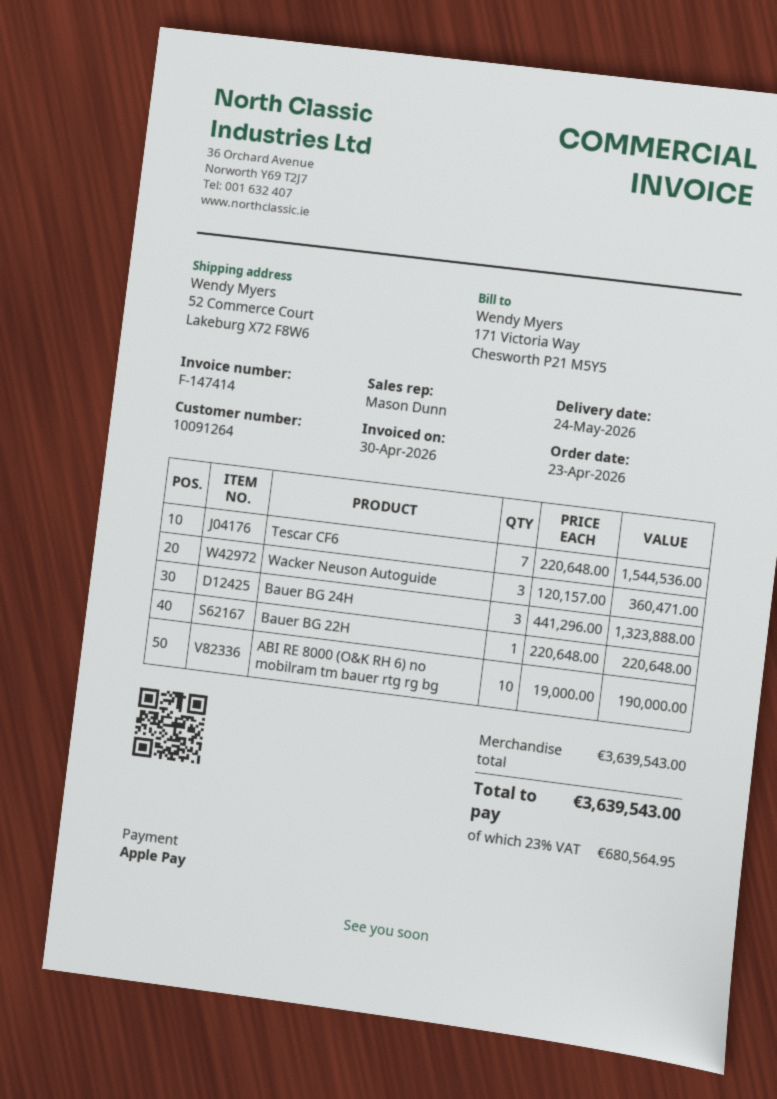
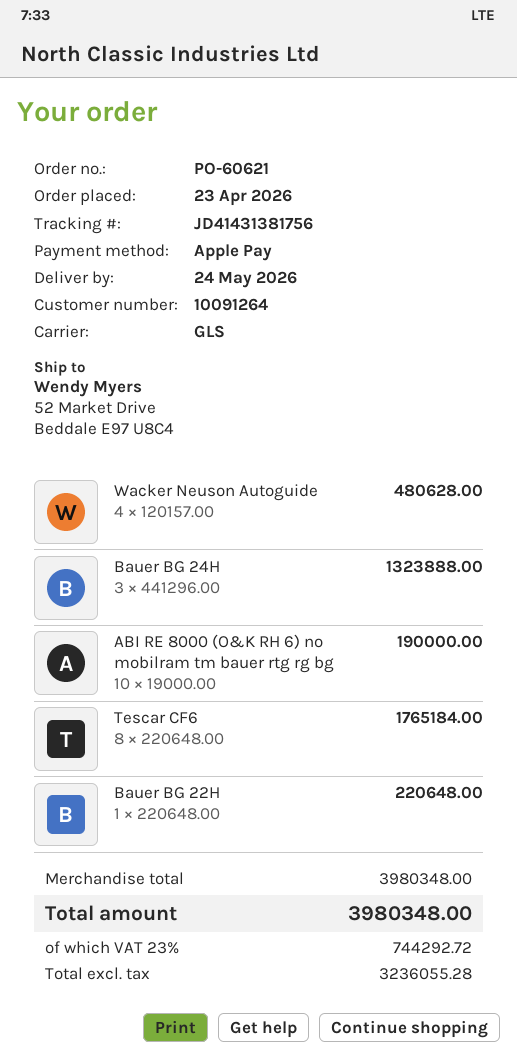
ship to: 52 Commerce Court, Lakeburg X72 F8W6 -> 52 Market Drive, Beddale E97 U8C4
Tescar CF6: 7 x 220648.00 = 1544536.00 -> 8 x 220648.00 = 1765184.00
Wacker Neuson Autoguide: 3 x 120157.00 = 360471.00 -> 4 x 120157.00 = 480628.00
subtotal: 3639543.00 -> 3980348.00
tax: 23% = 680564.95 -> 23% = 744292.72
total: 3639543.00 -> 3980348.00

